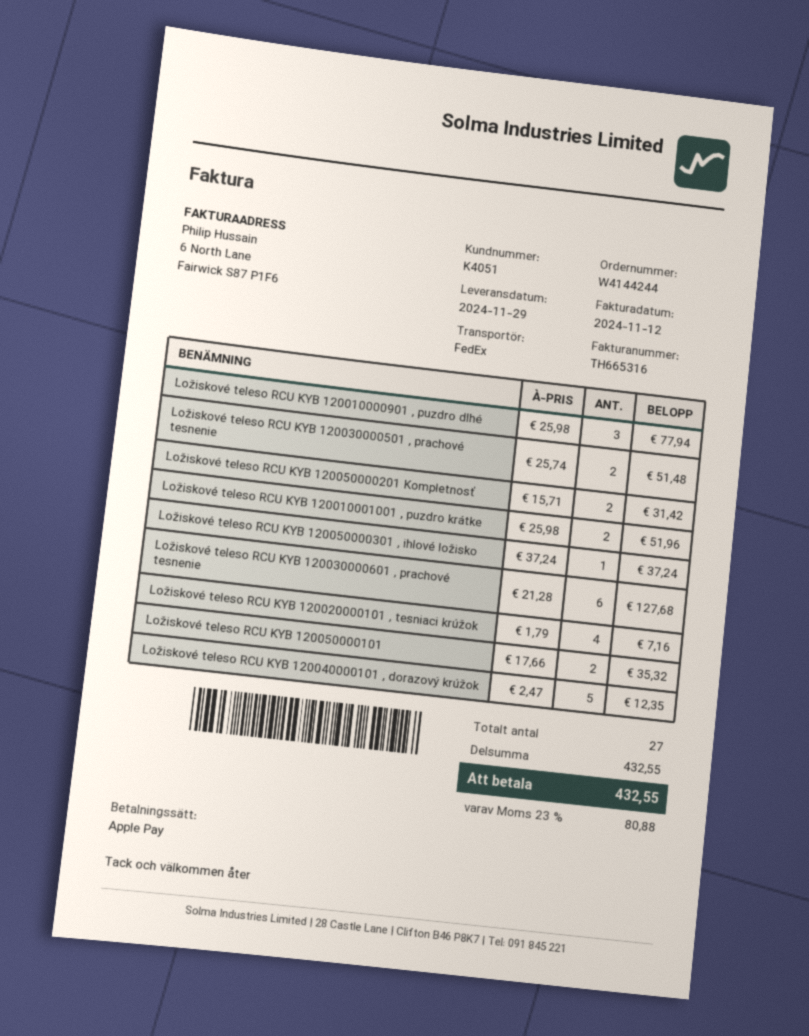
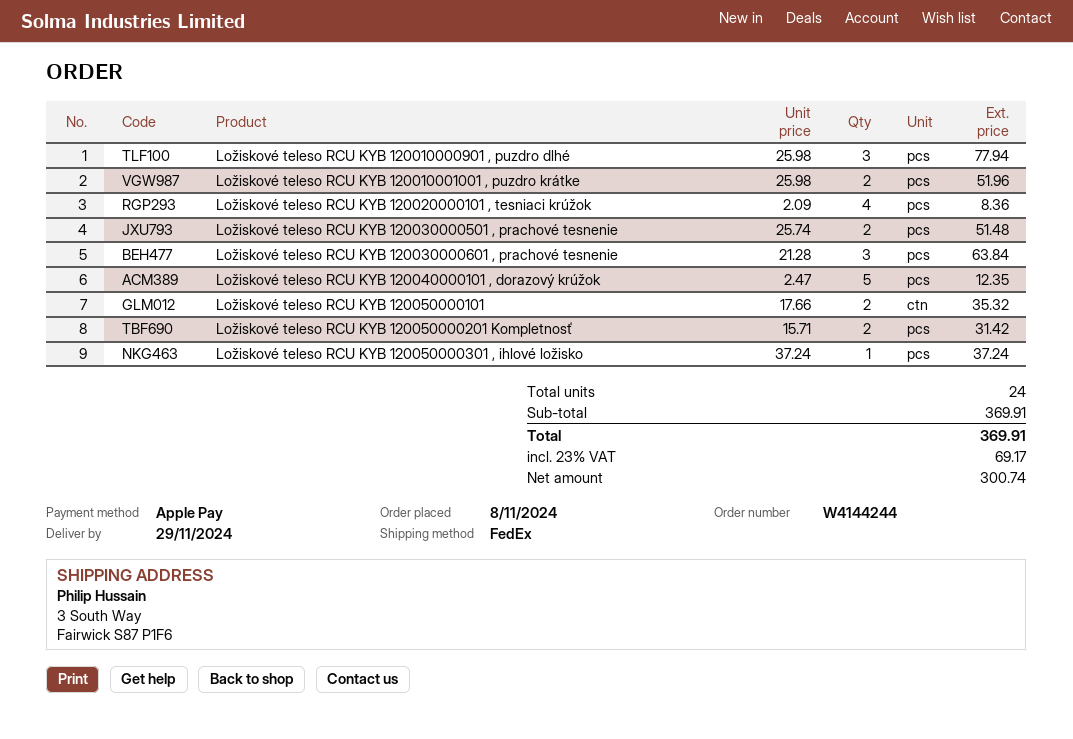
Ložiskové teleso RCU KYB 120030000601 , prachové tesnenie: 6 x 21.28 = 127.68 -> 3 x 21.28 = 63.84
Ložiskové teleso RCU KYB 120020000101 , tesniaci krúžok: 4 x 1.79 = 7.16 -> 4 x 2.09 = 8.36
total quantity: 27 -> 24
subtotal: 432.55 -> 369.91
tax: 23% = 80.88 -> 23% = 69.17
total: 432.55 -> 369.91

